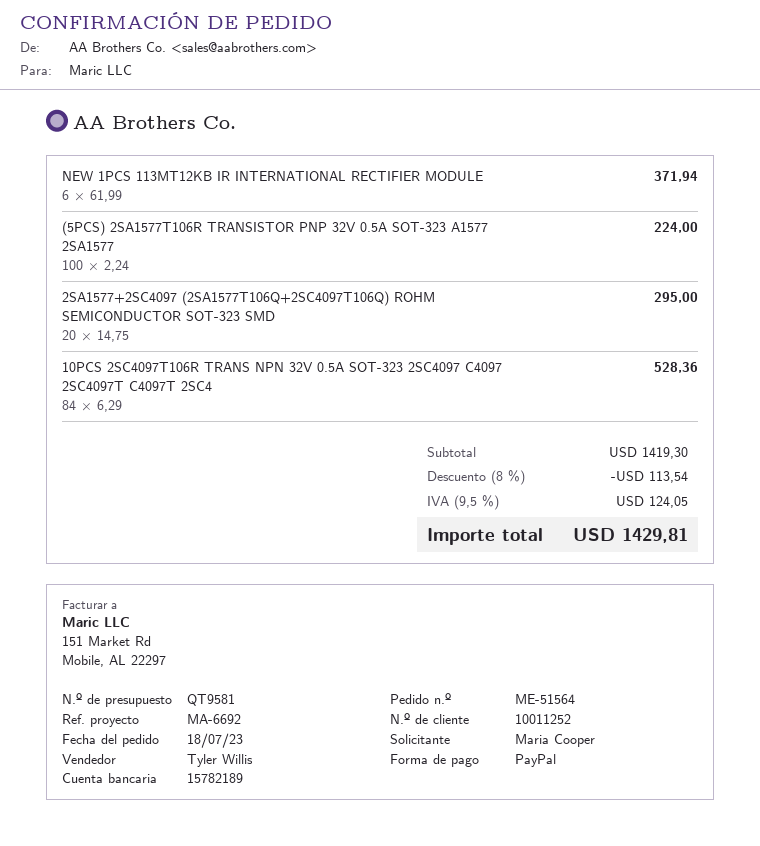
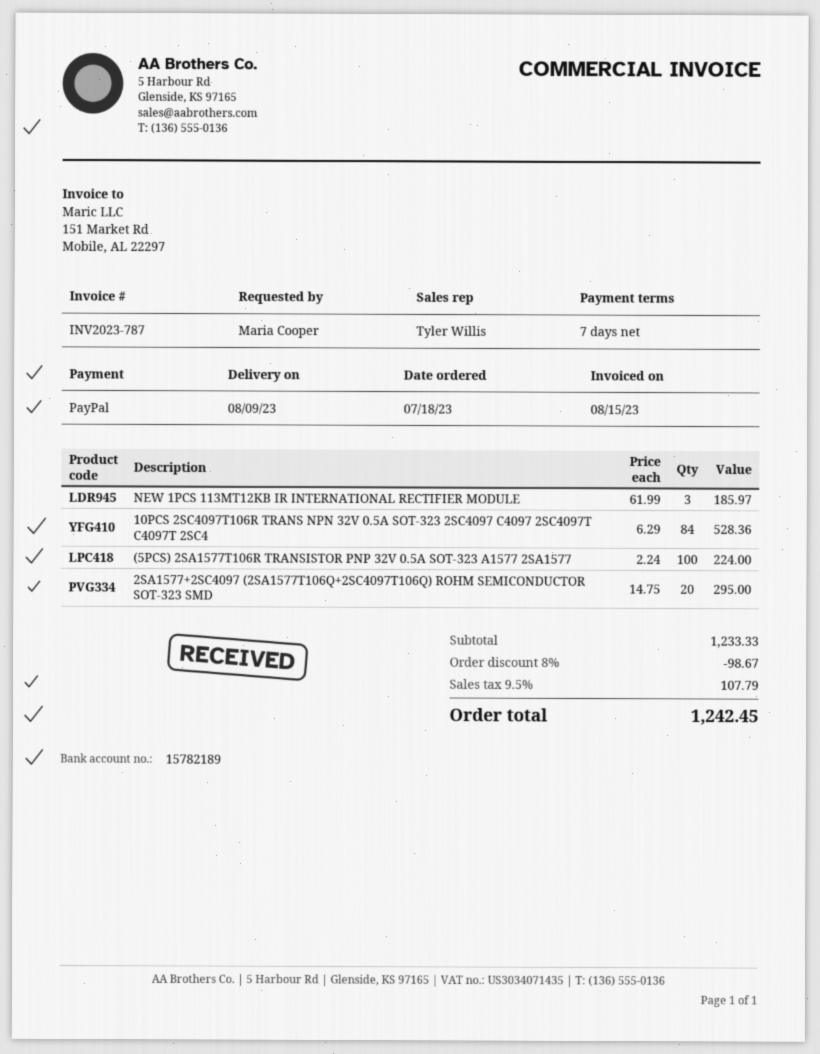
NEW 1PCS 113MT12KB IR INTERNATIONAL RECTIFIER MODULE: 6 x 61.99 = 371.94 -> 3 x 61.99 = 185.97
subtotal: 1419.30 -> 1233.33
discount: 8% = 113.54 -> 8% = 98.67
tax: 9.5% = 124.05 -> 9.5% = 107.79
total: 1429.81 -> 1242.45

